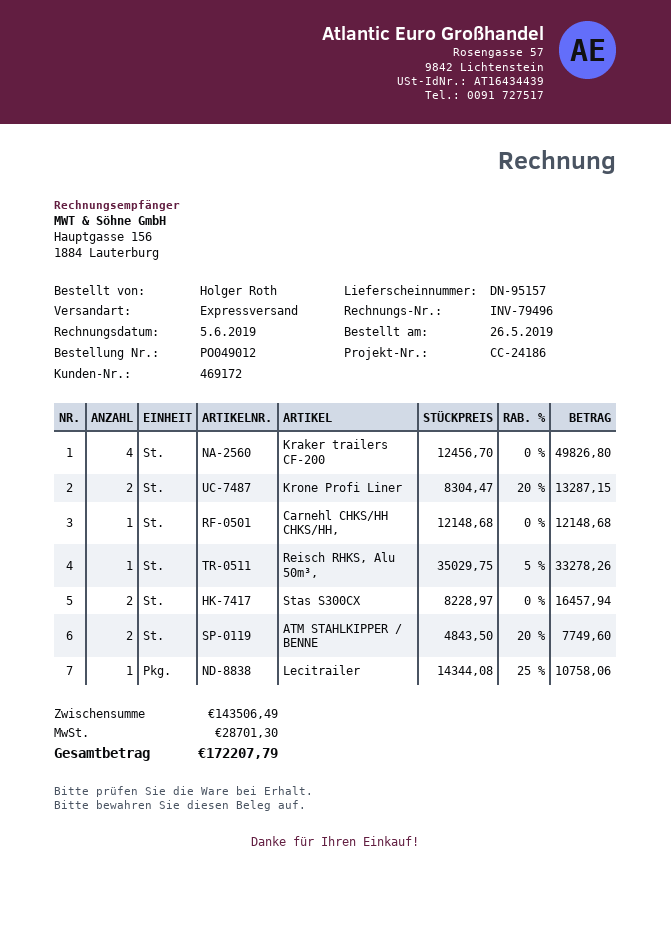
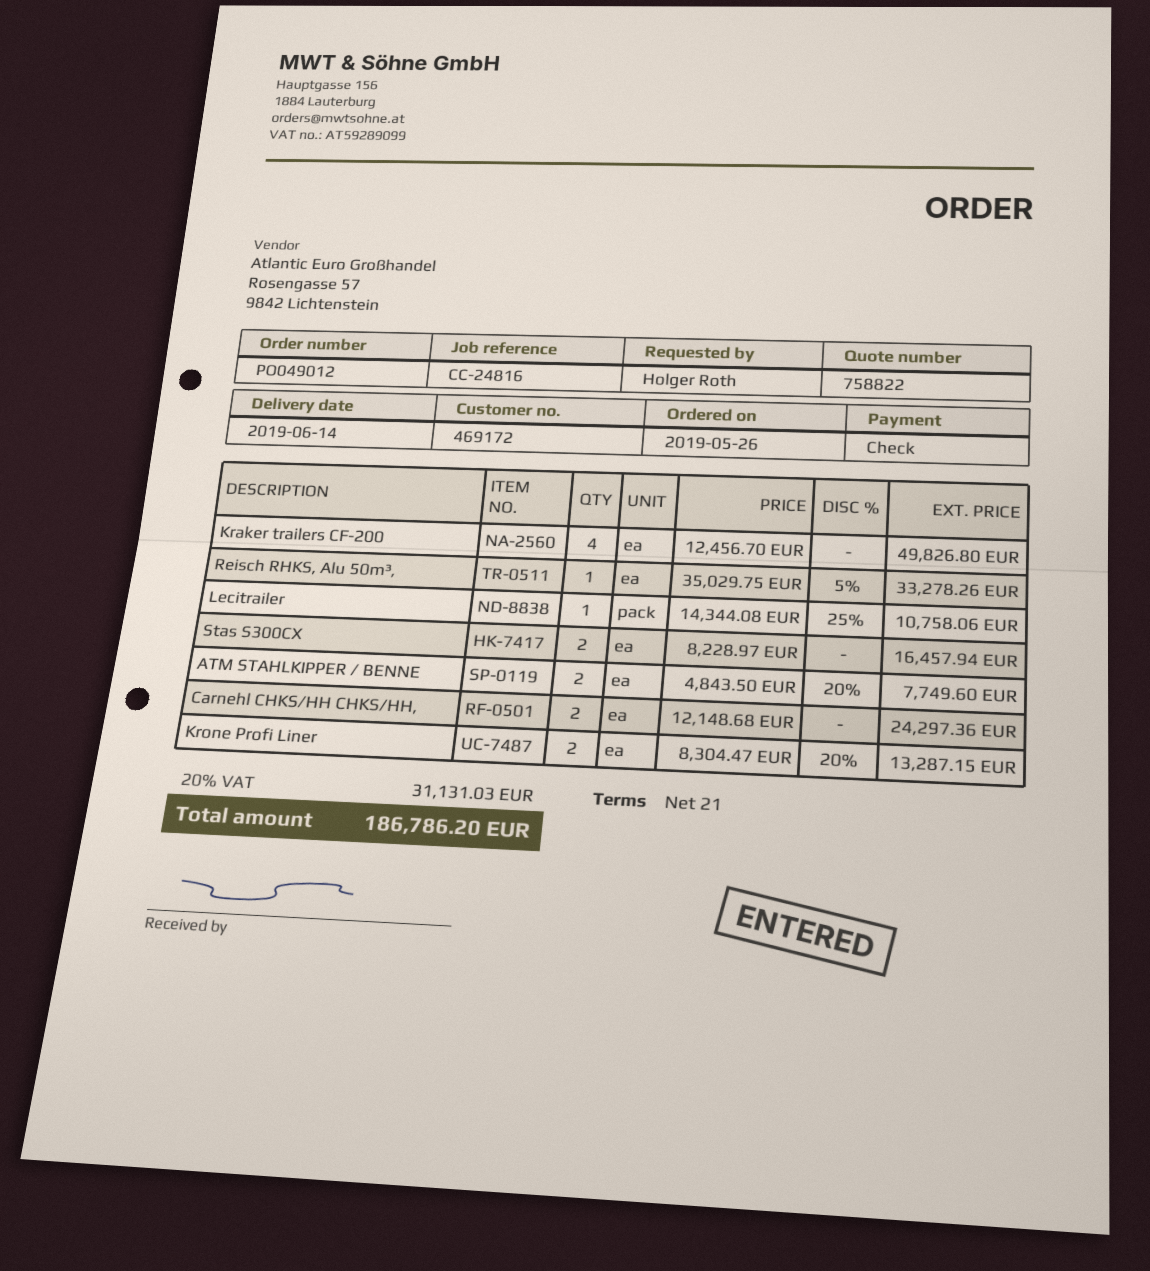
reference: CC-24186 -> CC-24816
Carnehl CHKS/HH CHKS/HH,: 1 x 12148.68 = 12148.68 -> 2 x 12148.68 = 24297.36
tax: 28701.30 -> 31131.03
total: 172207.79 -> 186786.20

